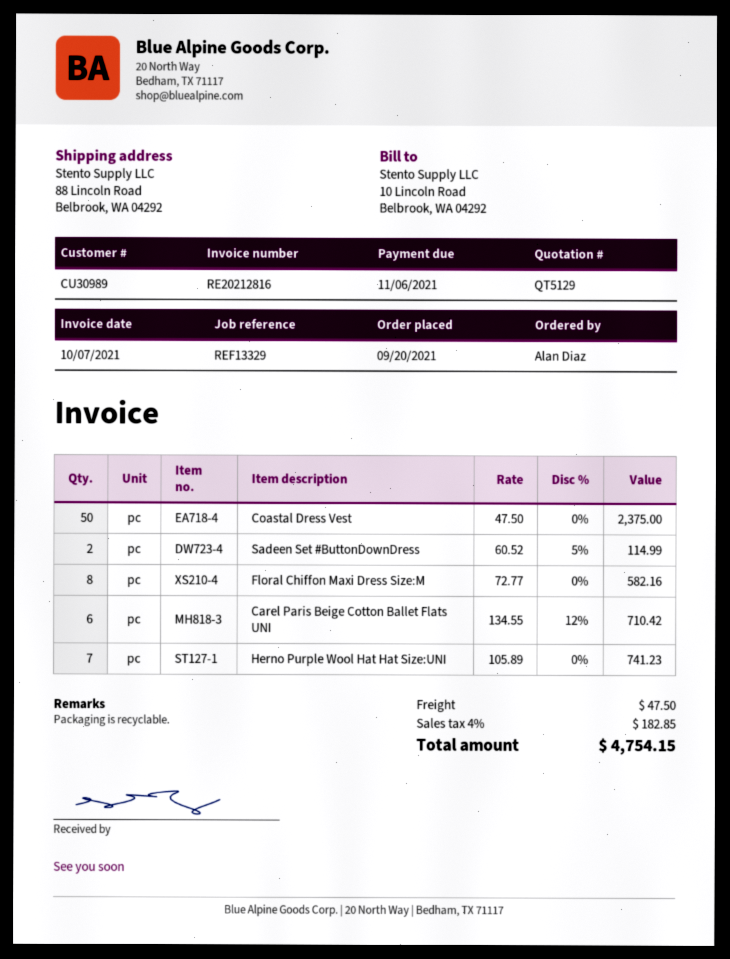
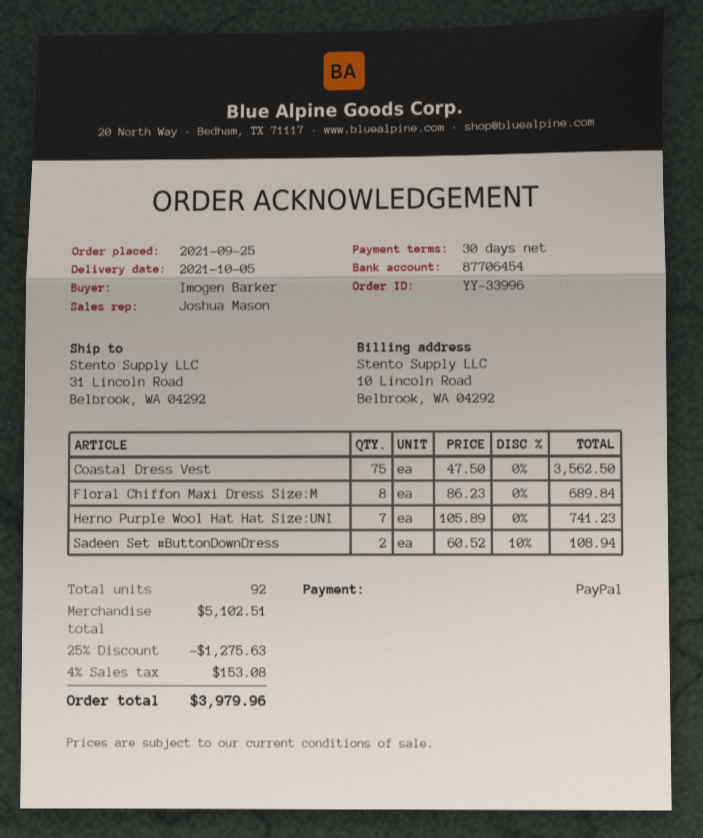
order date: 2021-09-20 -> 2021-09-25
ordered by: Alan Diaz -> Imogen Barker
ship to: 88 Lincoln Road, Belbrook, WA 04292 -> 31 Lincoln Road, Belbrook, WA 04292
Coastal Dress Vest: 50 x 47.50 = 2375.00 -> 75 x 47.50 = 3562.50
Sadeen Set #ButtonDownDress: 2 x 60.52 - 5% = 114.99 -> 2 x 60.52 - 10% = 108.94
Floral Chiffon Maxi Dress Size:M: 8 x 72.77 = 582.16 -> 8 x 86.23 = 689.84
Carel Paris Beige Cotton Ballet Flats UNI: 6 x 134.55 - 12% = 710.42 -> none
discount: none -> 25% = 1275.63
shipping: 47.50 -> none
tax: 4% = 182.85 -> 4% = 153.08
total: 4754.15 -> 3979.96

